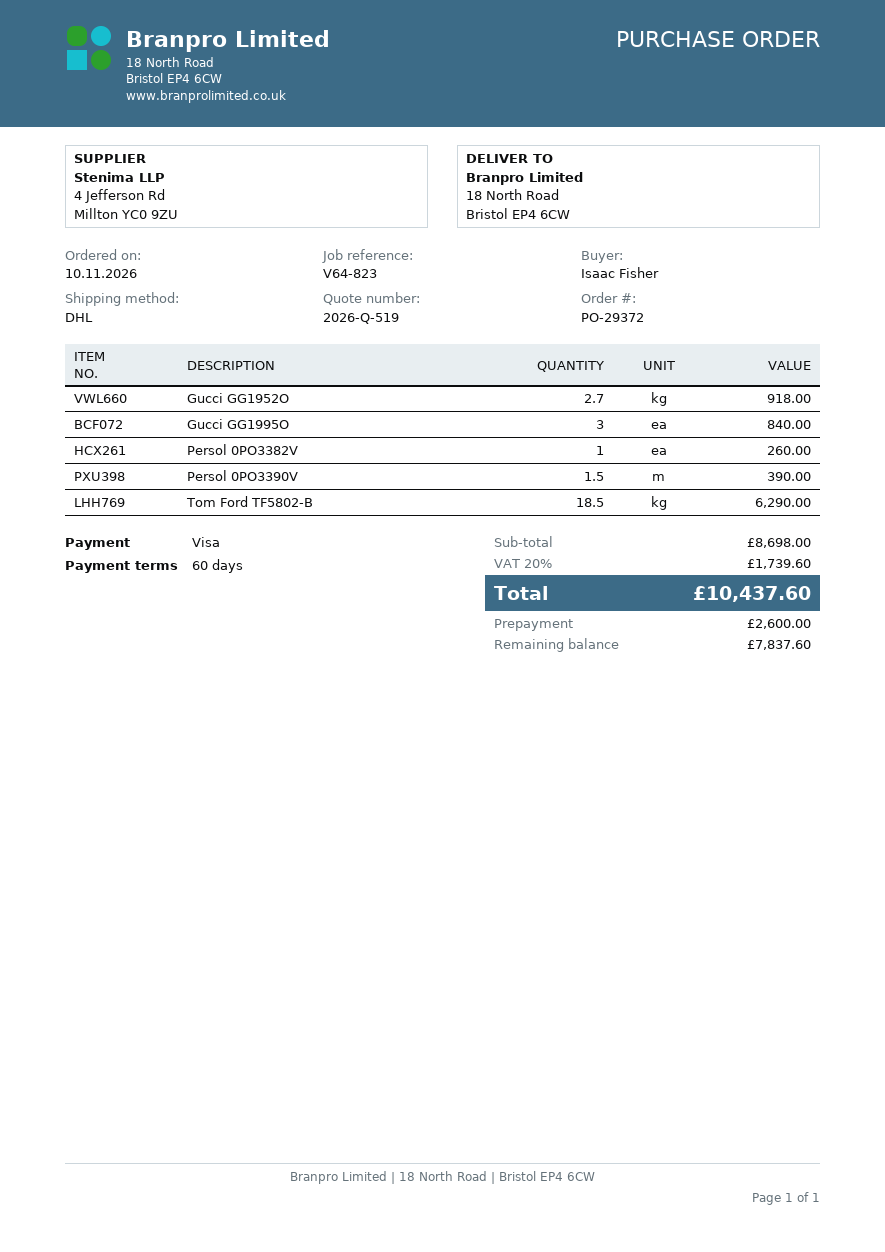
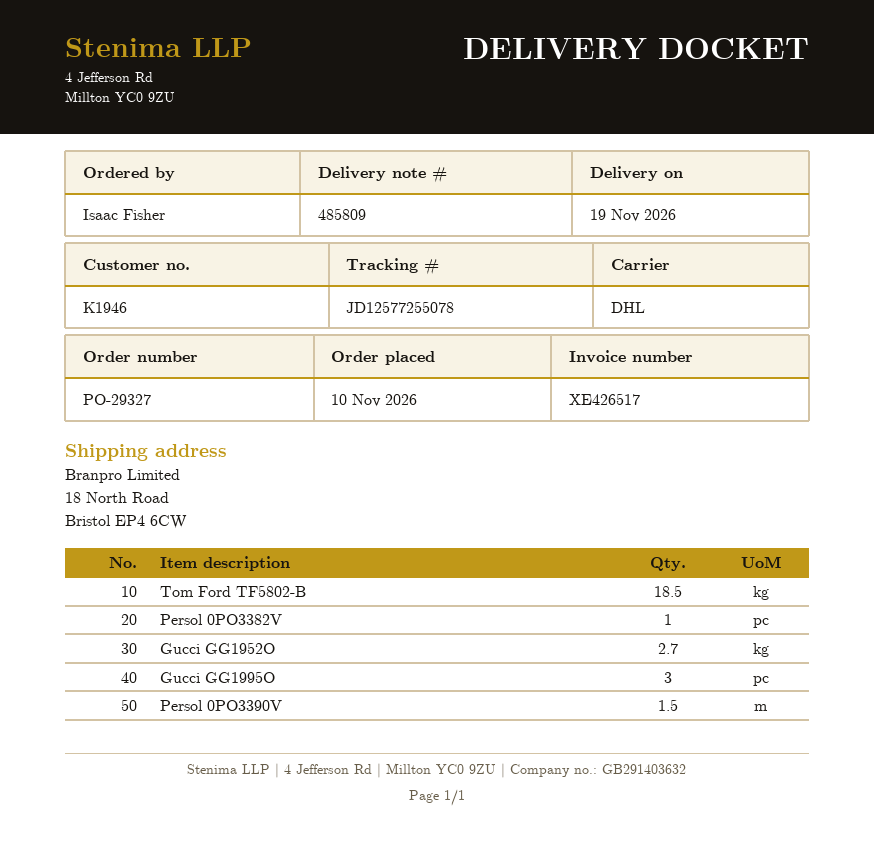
order number: PO-29372 -> PO-29327

